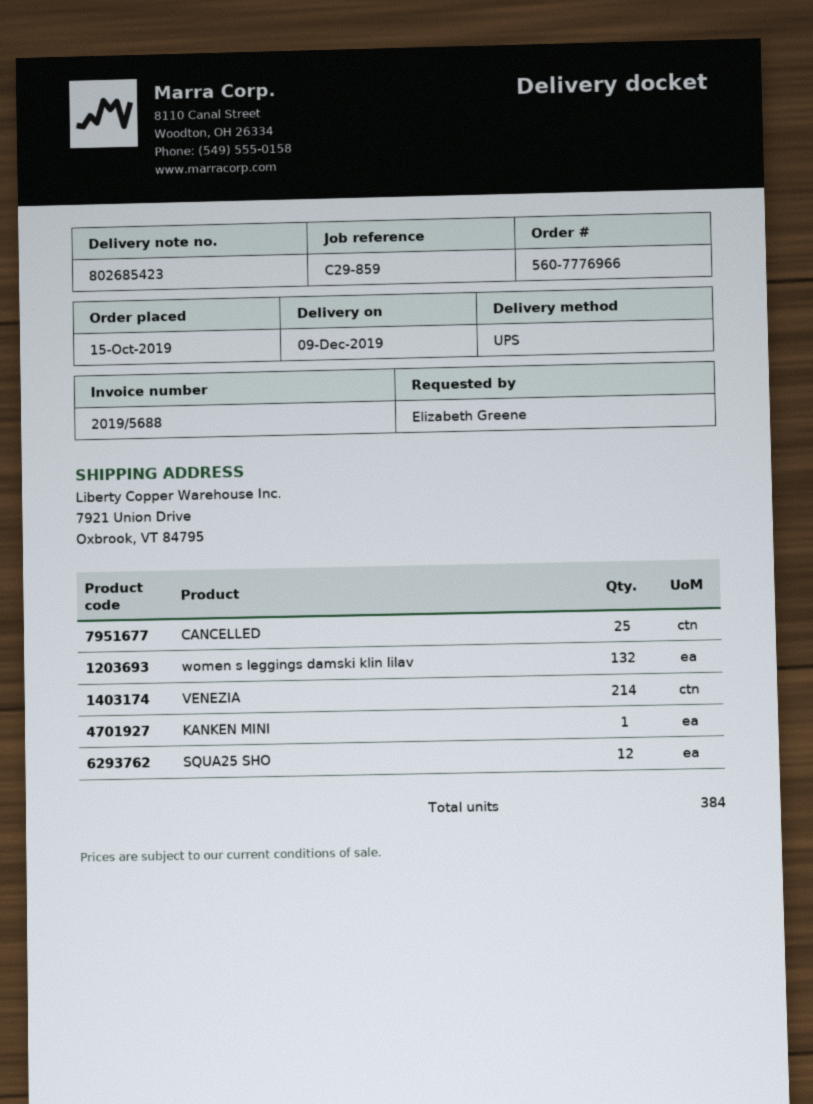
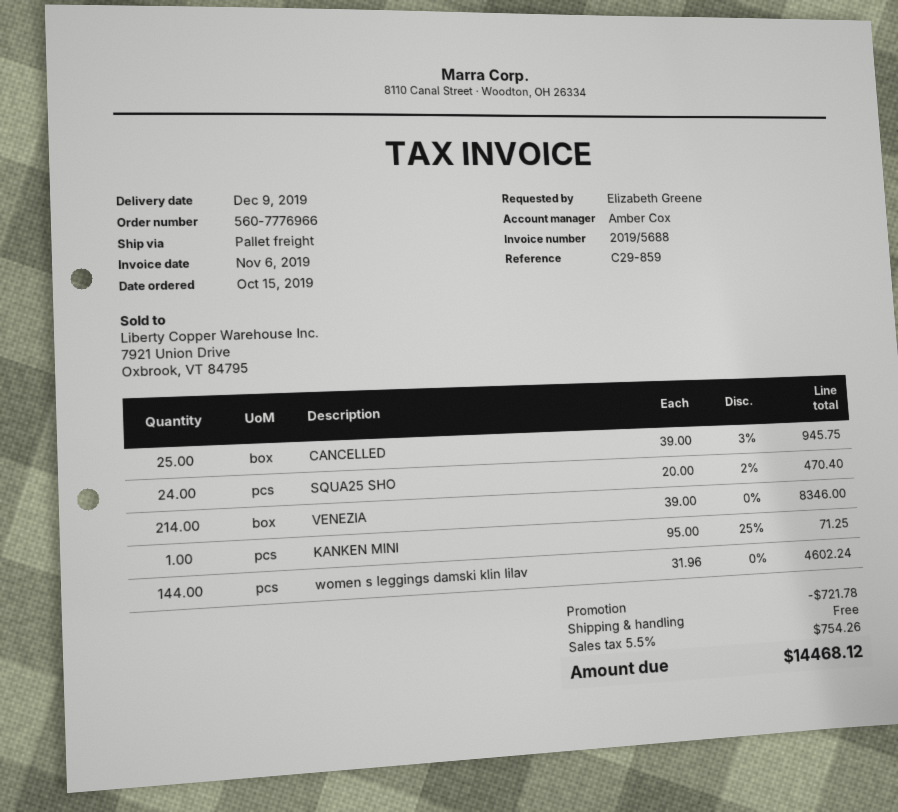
shipping method: UPS -> pallet freight
women s leggings damski klin lilav: 132 -> 144
SQUA25 SHO: 12 -> 24

